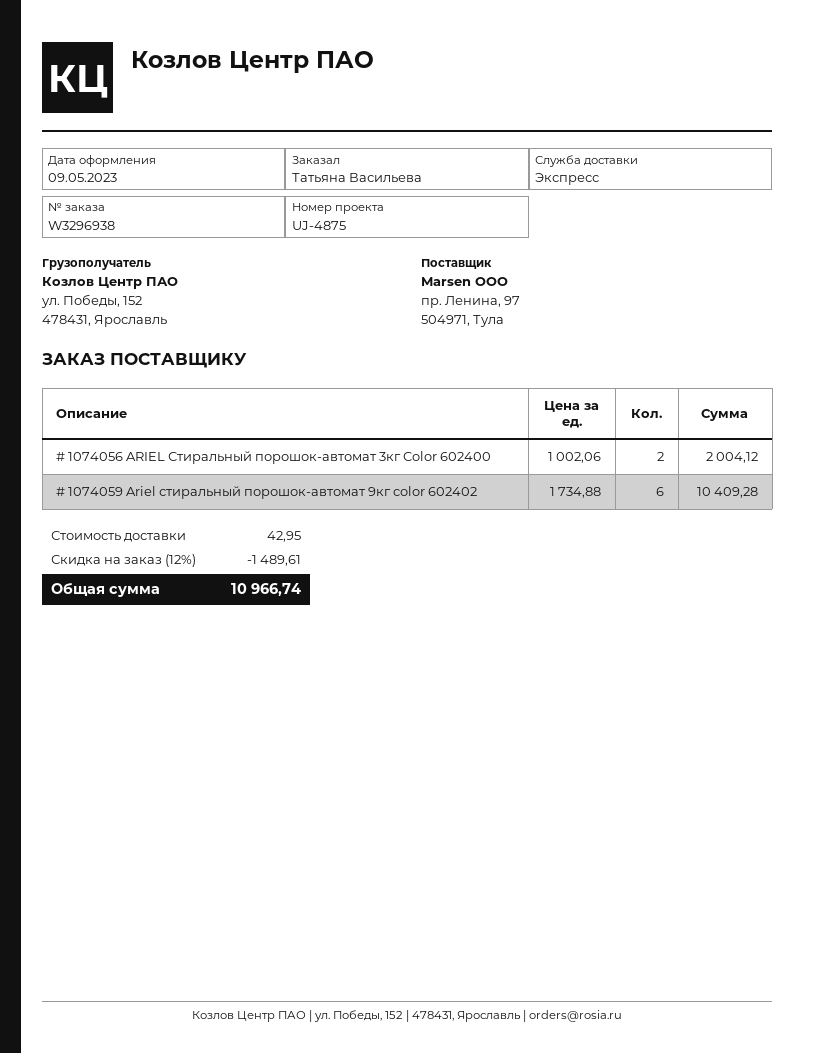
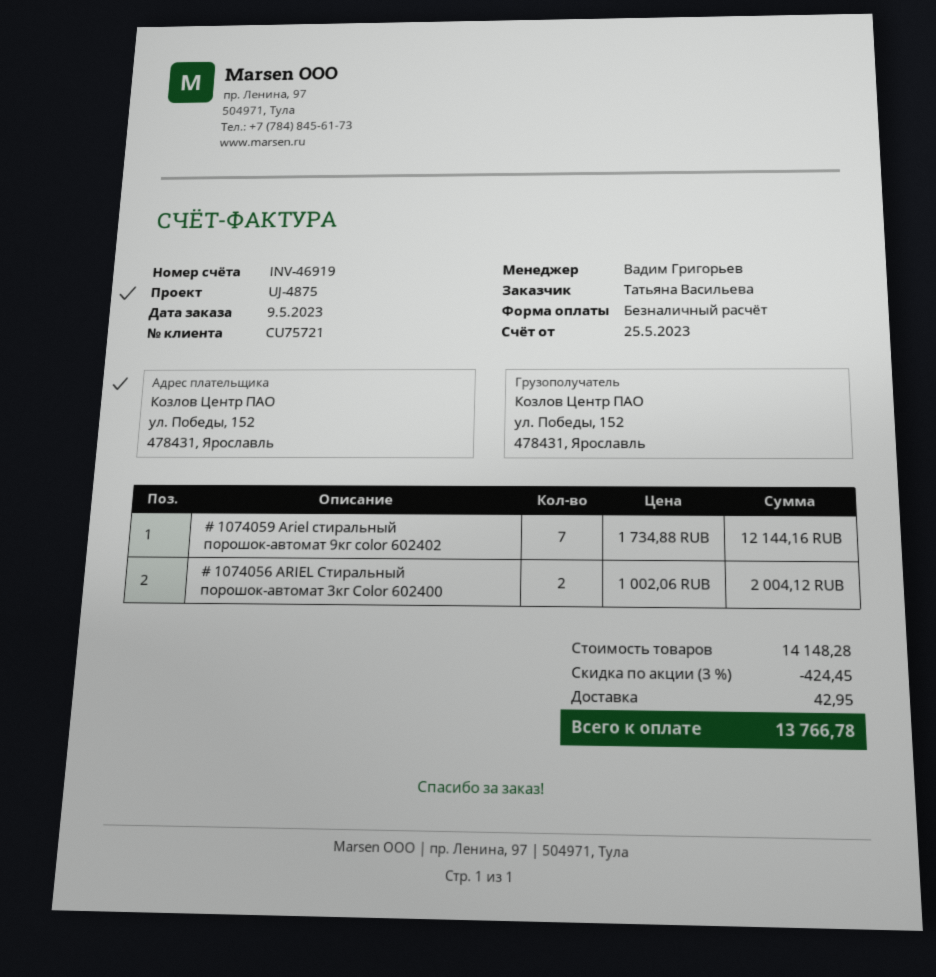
# 1074059 Ariel стиральный порошок-автомат 9кг color 602402: 6 x 1734.88 = 10409.28 -> 7 x 1734.88 = 12144.16
discount: 12% = 1489.61 -> 3% = 424.45
total: 10966.74 -> 13766.78

